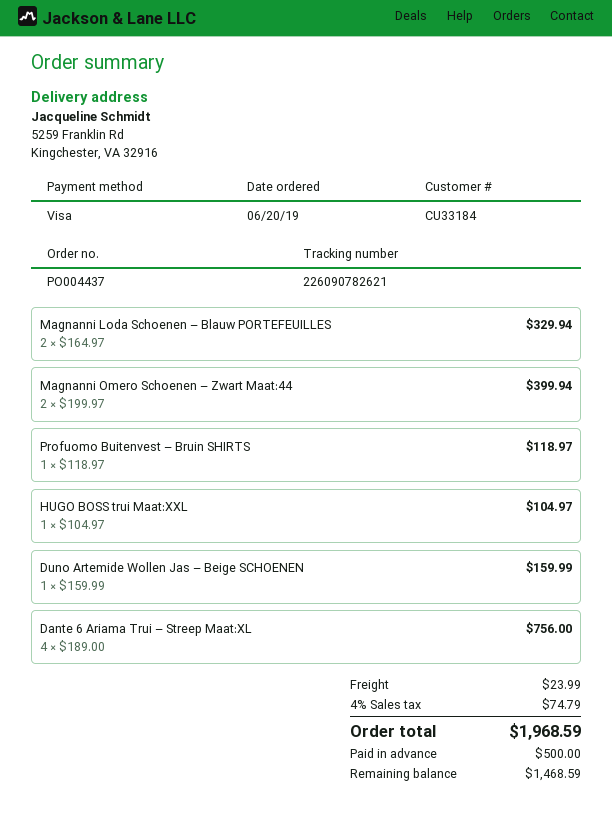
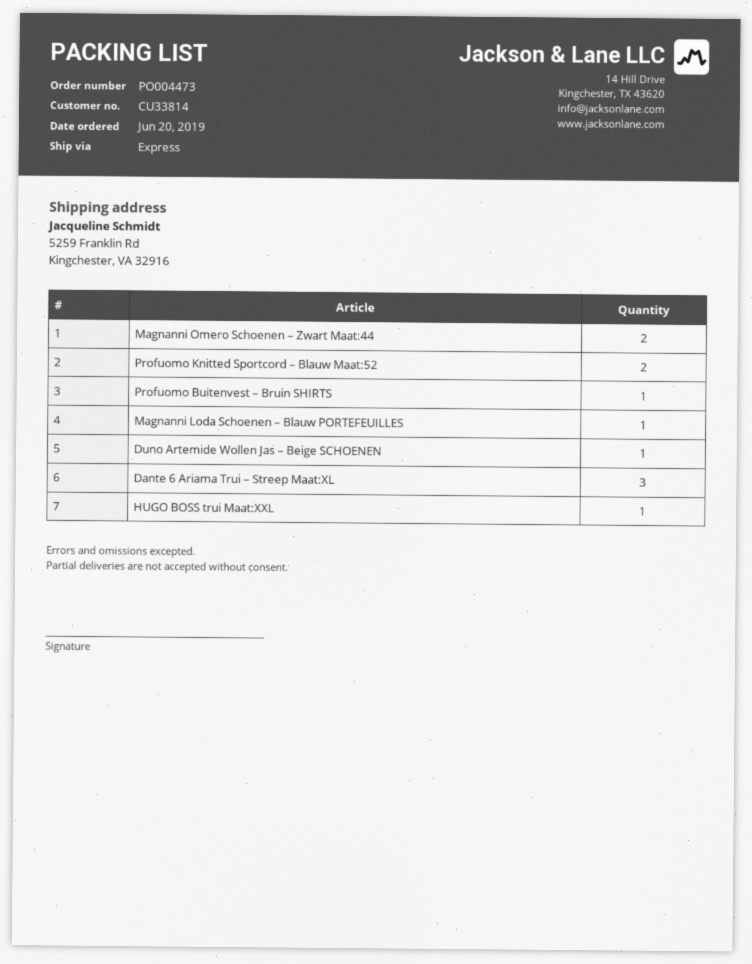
order number: PO004437 -> PO004473
customer number: CU33184 -> CU33814
Magnanni Loda Schoenen – Blauw PORTEFEUILLES: 2 -> 1
Dante 6 Ariama Trui – Streep Maat:XL: 4 -> 3
Profuomo Knitted Sportcord – Blauw Maat:52: none -> 2

